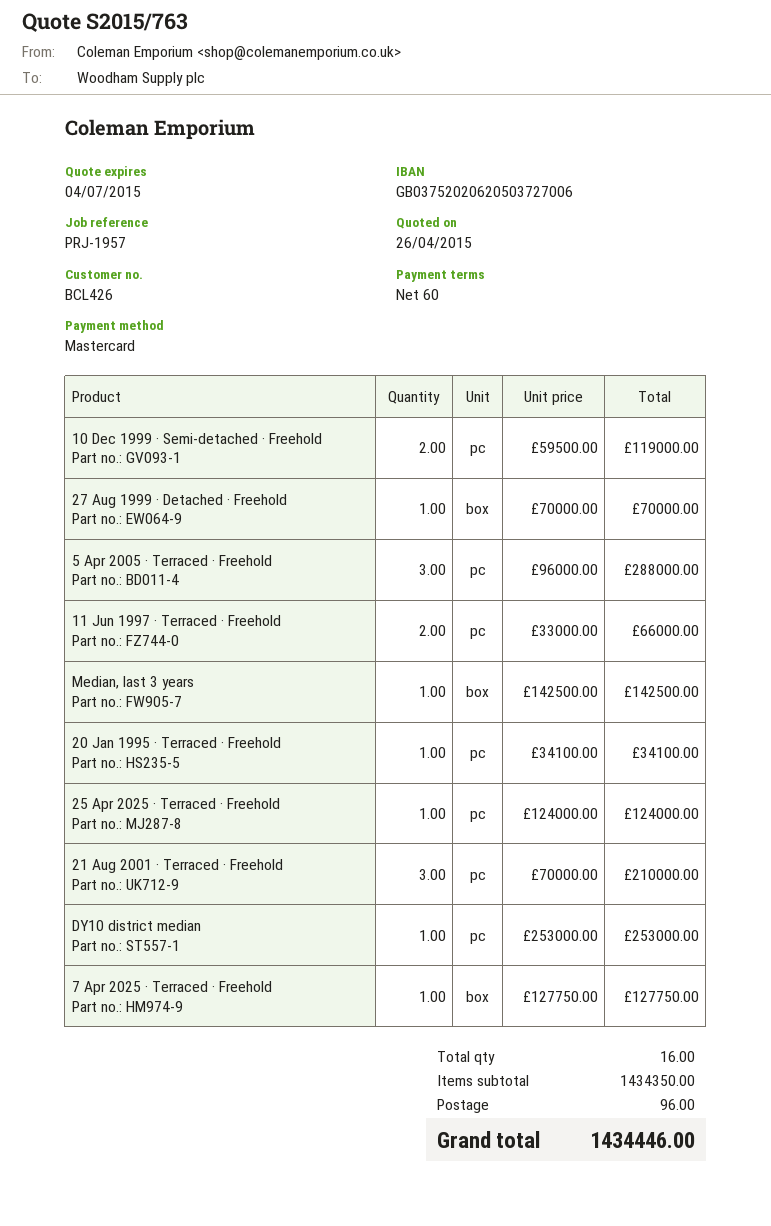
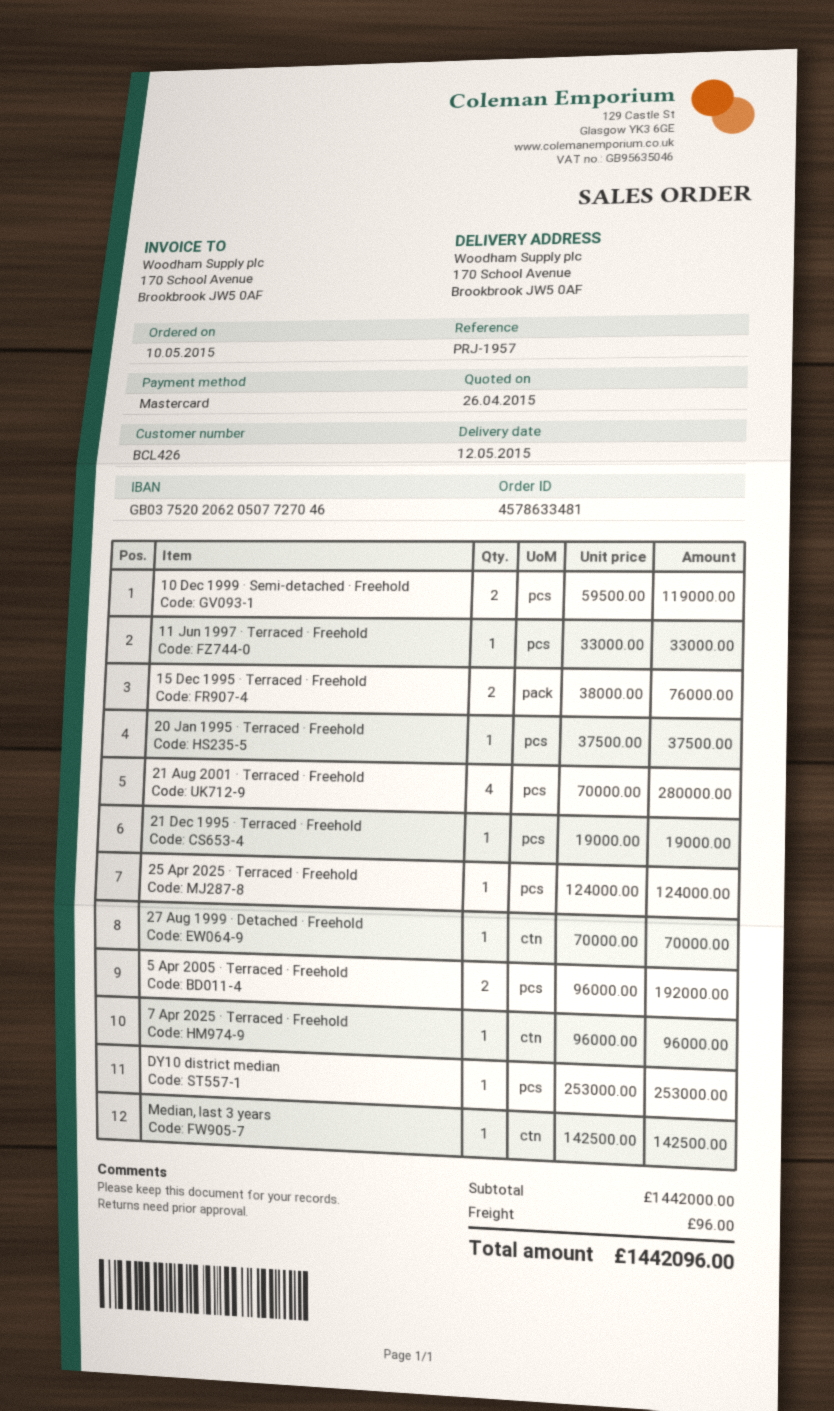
bank account: GB03752020620503727006 -> GB03752020620507727046
5 Apr 2005 · Terraced · Freehold: 3 x 96000.00 = 288000.00 -> 2 x 96000.00 = 192000.00
11 Jun 1997 · Terraced · Freehold: 2 x 33000.00 = 66000.00 -> 1 x 33000.00 = 33000.00
20 Jan 1995 · Terraced · Freehold: 1 x 34100.00 = 34100.00 -> 1 x 37500.00 = 37500.00
21 Aug 2001 · Terraced · Freehold: 3 x 70000.00 = 210000.00 -> 4 x 70000.00 = 280000.00
7 Apr 2025 · Terraced · Freehold: 1 x 127750.00 = 127750.00 -> 1 x 96000.00 = 96000.00
15 Dec 1995 · Terraced · Freehold: none -> 2 x 38000.00 = 76000.00
21 Dec 1995 · Terraced · Freehold: none -> 1 x 19000.00 = 19000.00
subtotal: 1434350.00 -> 1442000.00
total: 1434446.00 -> 1442096.00

